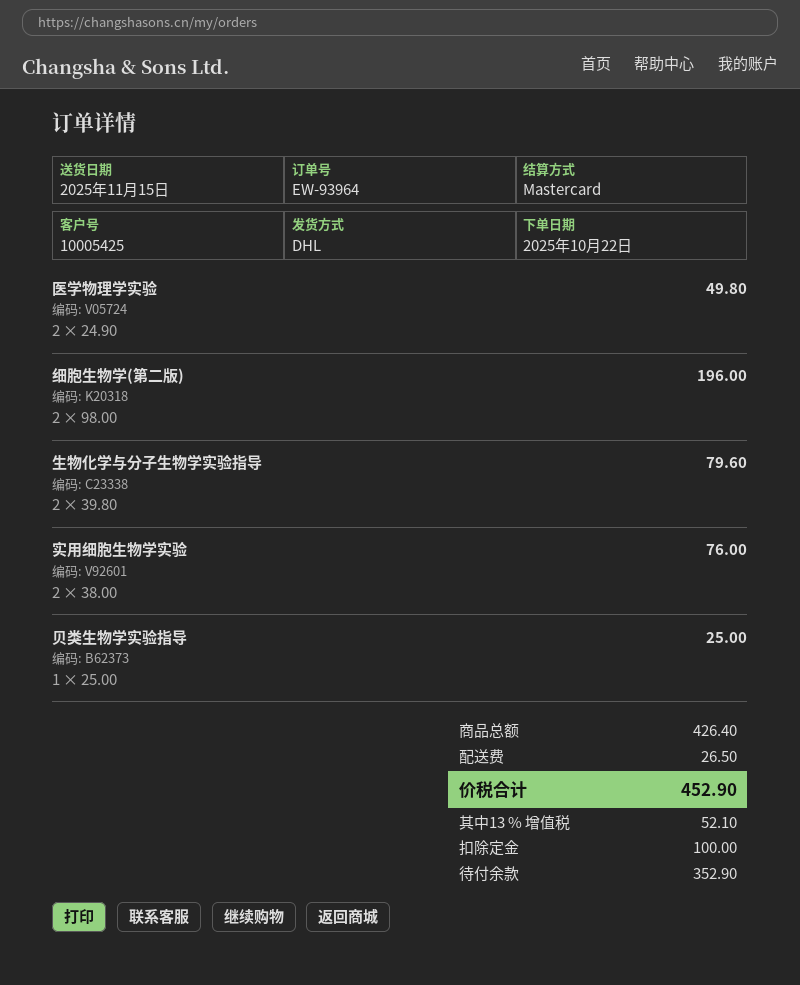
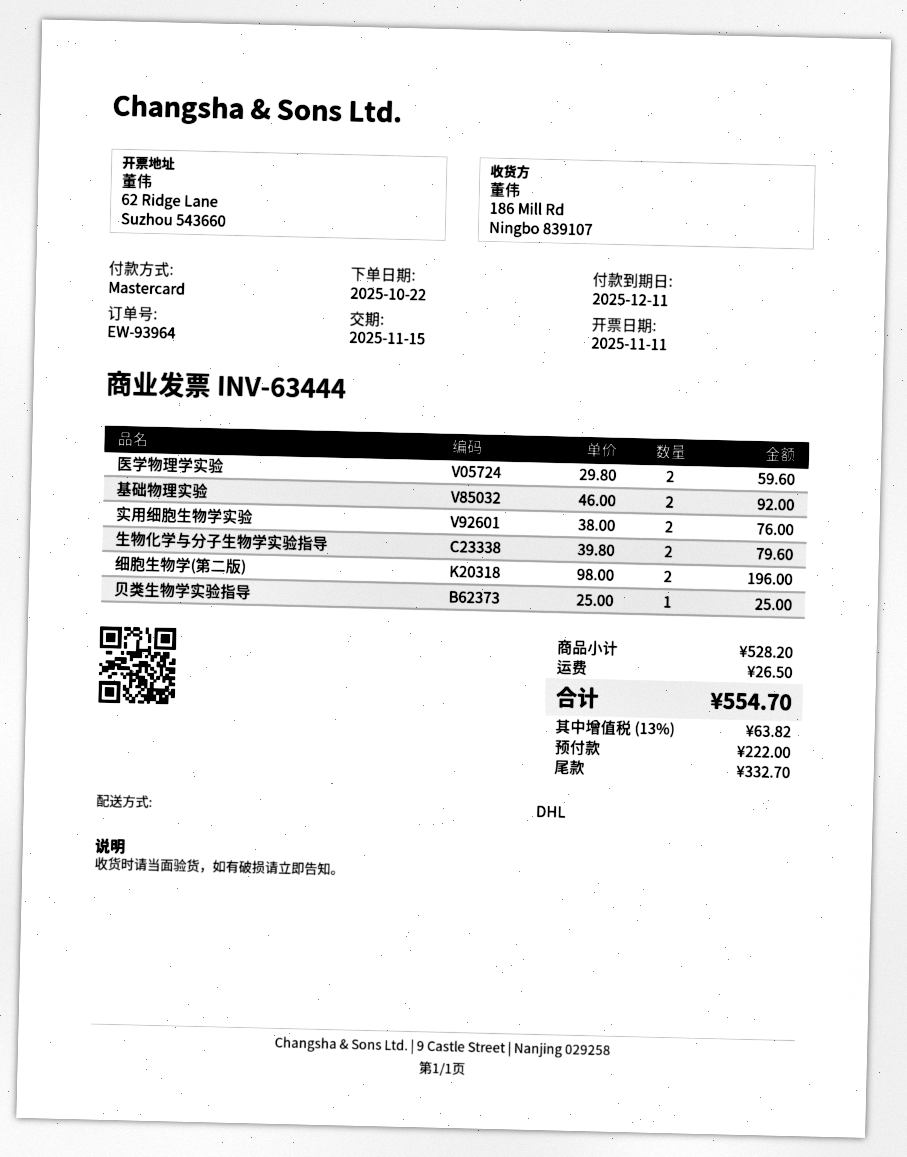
医学物理学实验: 2 x 24.90 = 49.80 -> 2 x 29.80 = 59.60
基础物理实验: none -> 2 x 46.00 = 92.00
subtotal: 426.40 -> 528.20
tax: 13% = 52.10 -> 13% = 63.82
total: 452.90 -> 554.70
deposit: 100.00 -> 222.00
balance: 352.90 -> 332.70

